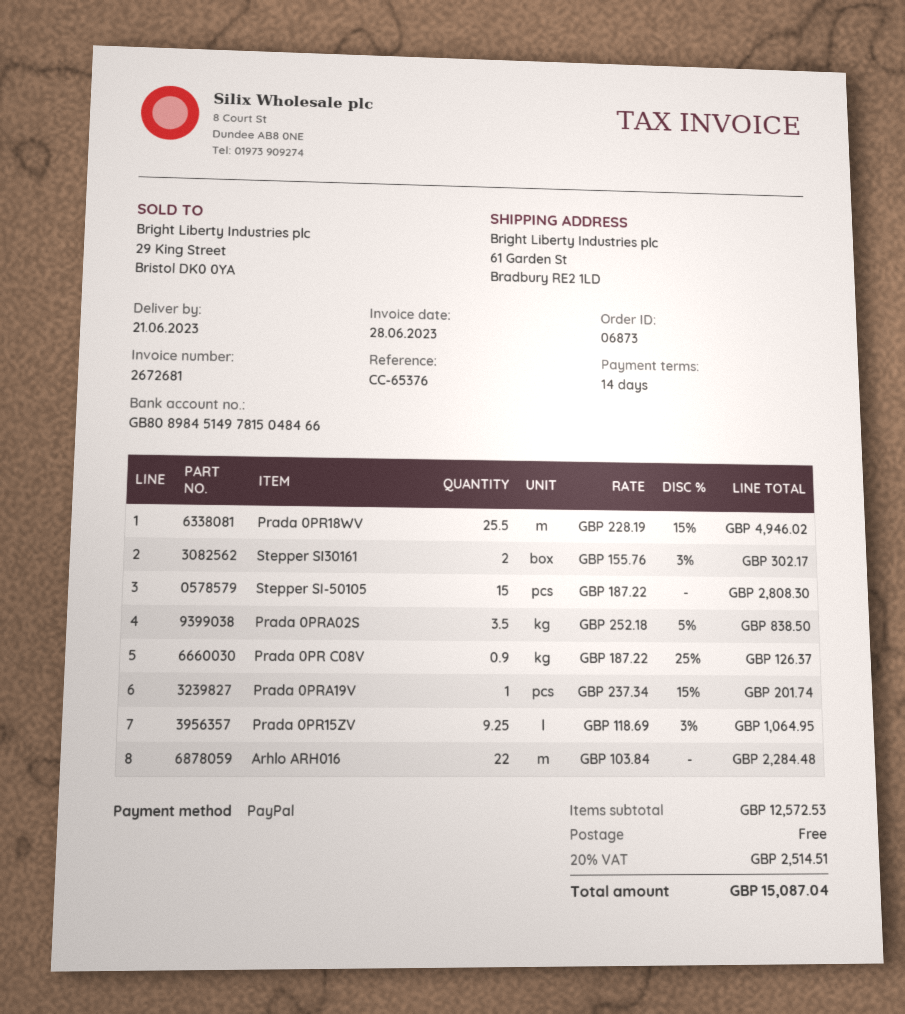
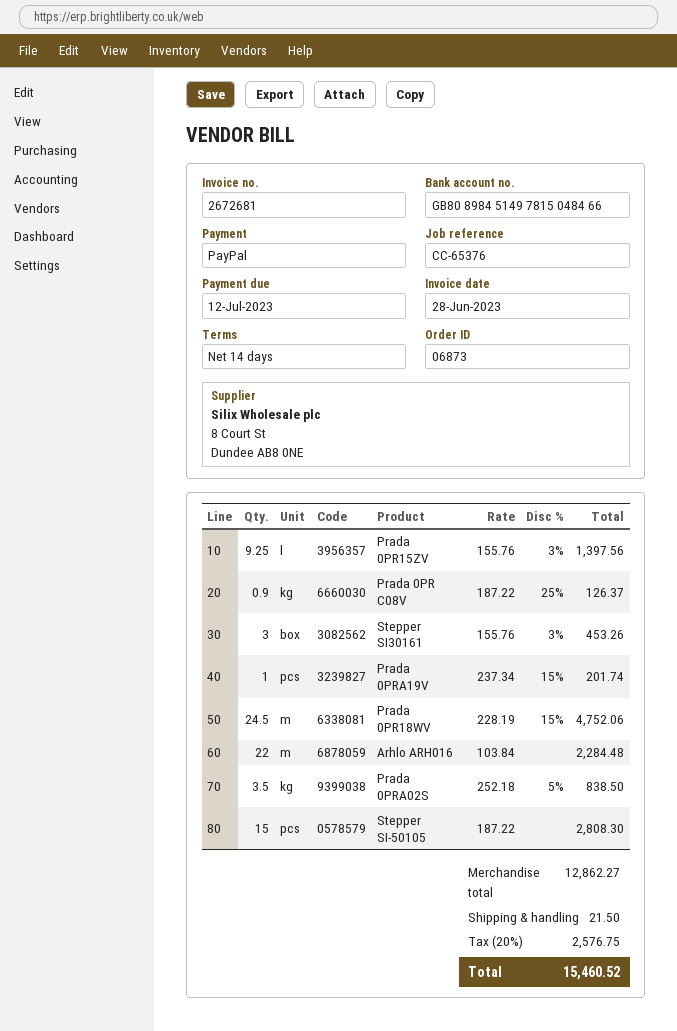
Prada 0PR18WV: 25.5 x 228.19 - 15% = 4946.02 -> 24.5 x 228.19 - 15% = 4752.06
Stepper SI30161: 2 x 155.76 - 3% = 302.17 -> 3 x 155.76 - 3% = 453.26
Prada 0PR15ZV: 9.25 x 118.69 - 3% = 1064.95 -> 9.25 x 155.76 - 3% = 1397.56
subtotal: 12572.53 -> 12862.27
shipping: 0.00 -> 21.50
tax: 20% = 2514.51 -> 20% = 2576.75
total: 15087.04 -> 15460.52

